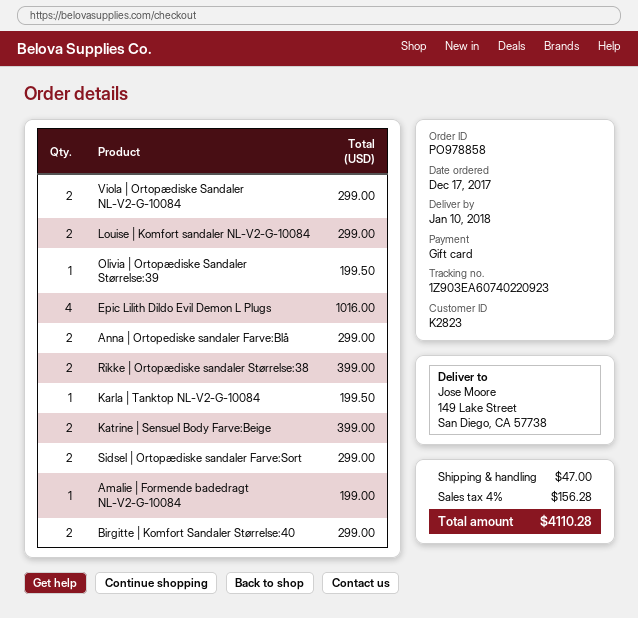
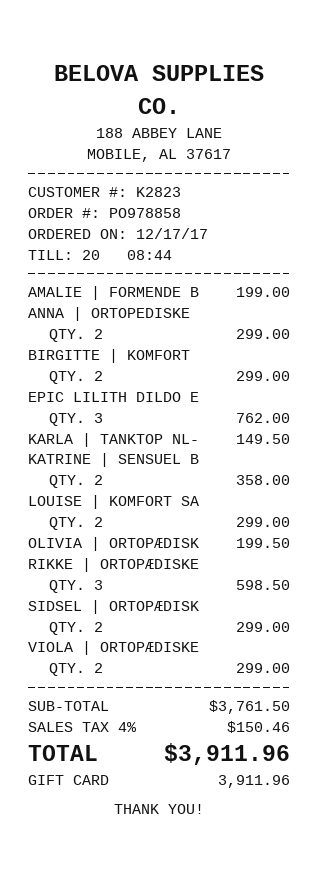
Epic Lilith Dildo Evil Demon L Plugs: 4 for 1016.00 -> 3 for 762.00
Rikke | Ortopædiske sandaler Størrelse:38: 2 for 399.00 -> 3 for 598.50
Karla | Tanktop NL-V2-G-10084: 1 for 199.50 -> 1 for 149.50
Katrine | Sensuel Body Farve:Beige: 2 for 399.00 -> 2 for 358.00
shipping: 47.00 -> none
tax: 4% = 156.28 -> 4% = 150.46
total: 4110.28 -> 3911.96

